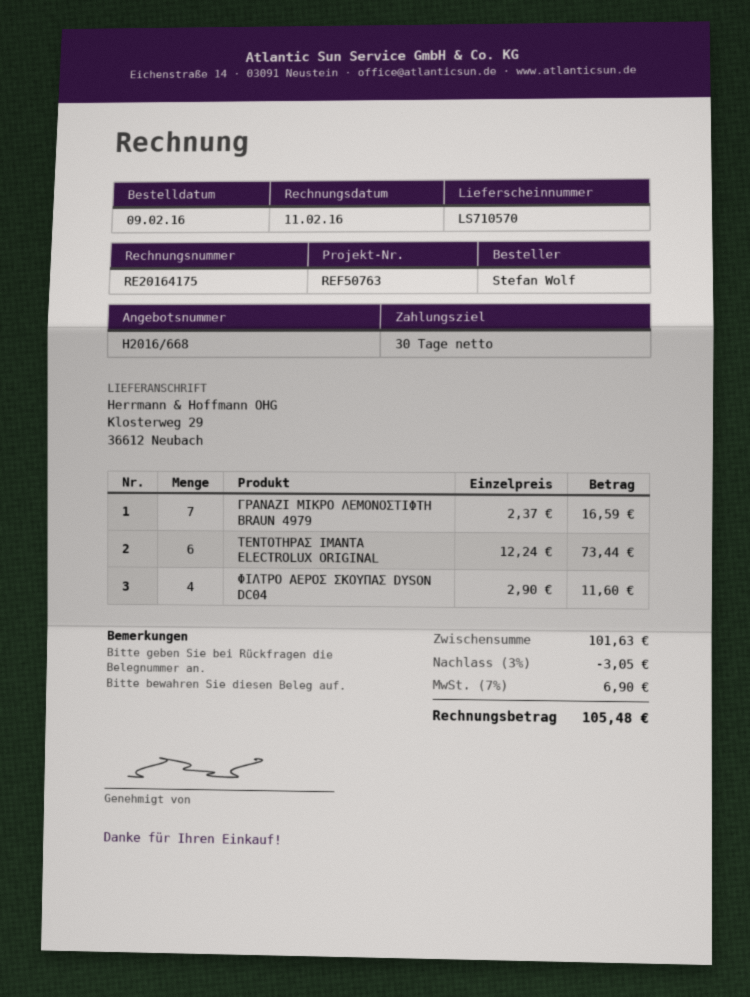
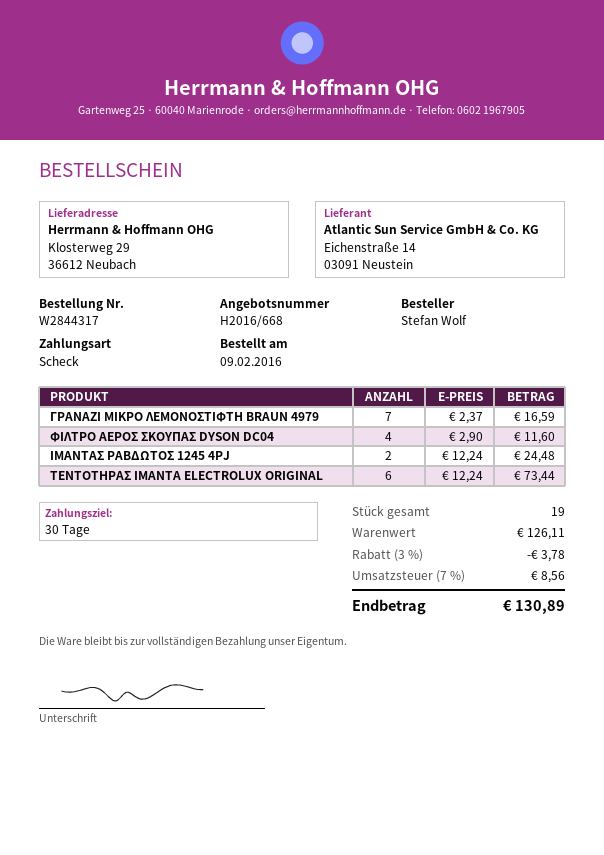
ΙΜΑΝΤΑΣ ΡΑΒΔΩΤΟΣ 1245 4PJ: none -> 2 x 12.24 = 24.48
subtotal: 101.63 -> 126.11
discount: 3% = 3.05 -> 3% = 3.78
tax: 7% = 6.90 -> 7% = 8.56
total: 105.48 -> 130.89

